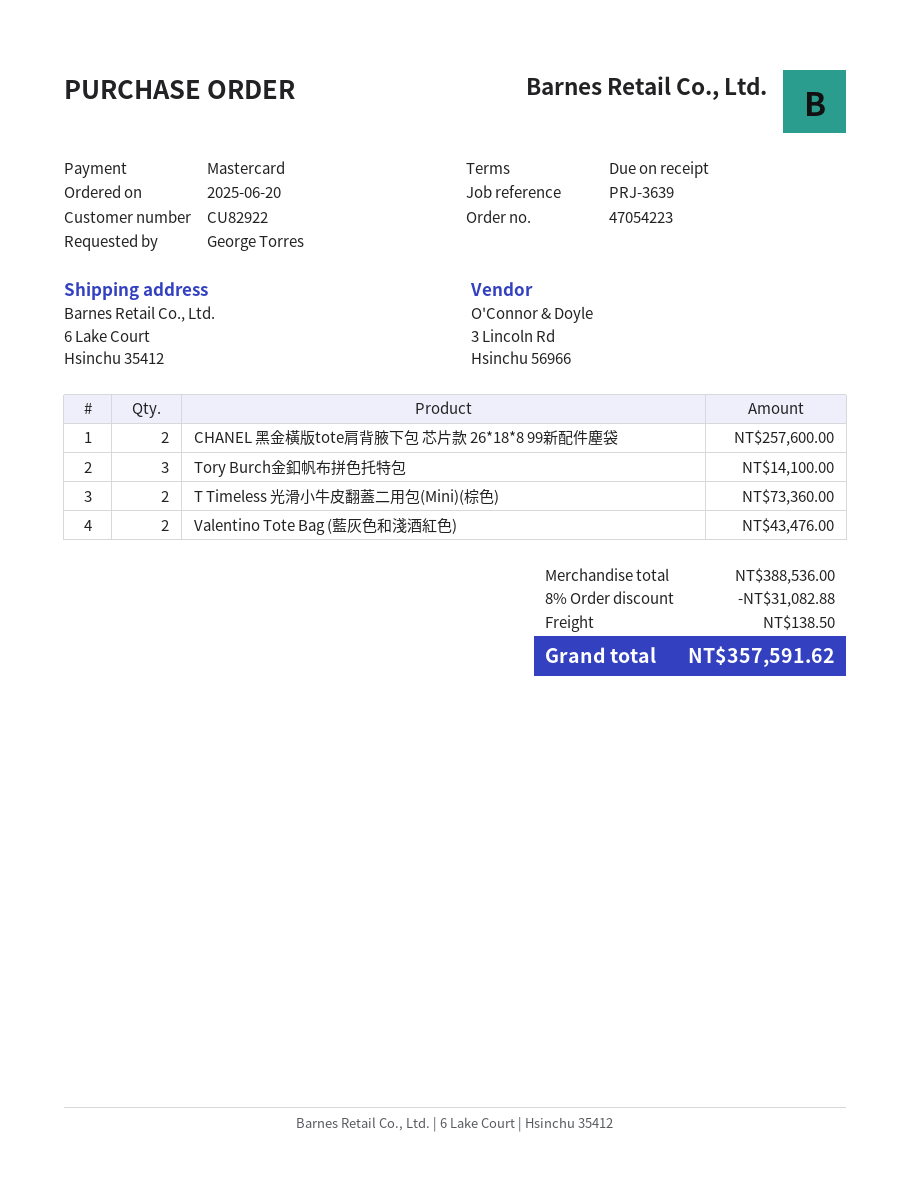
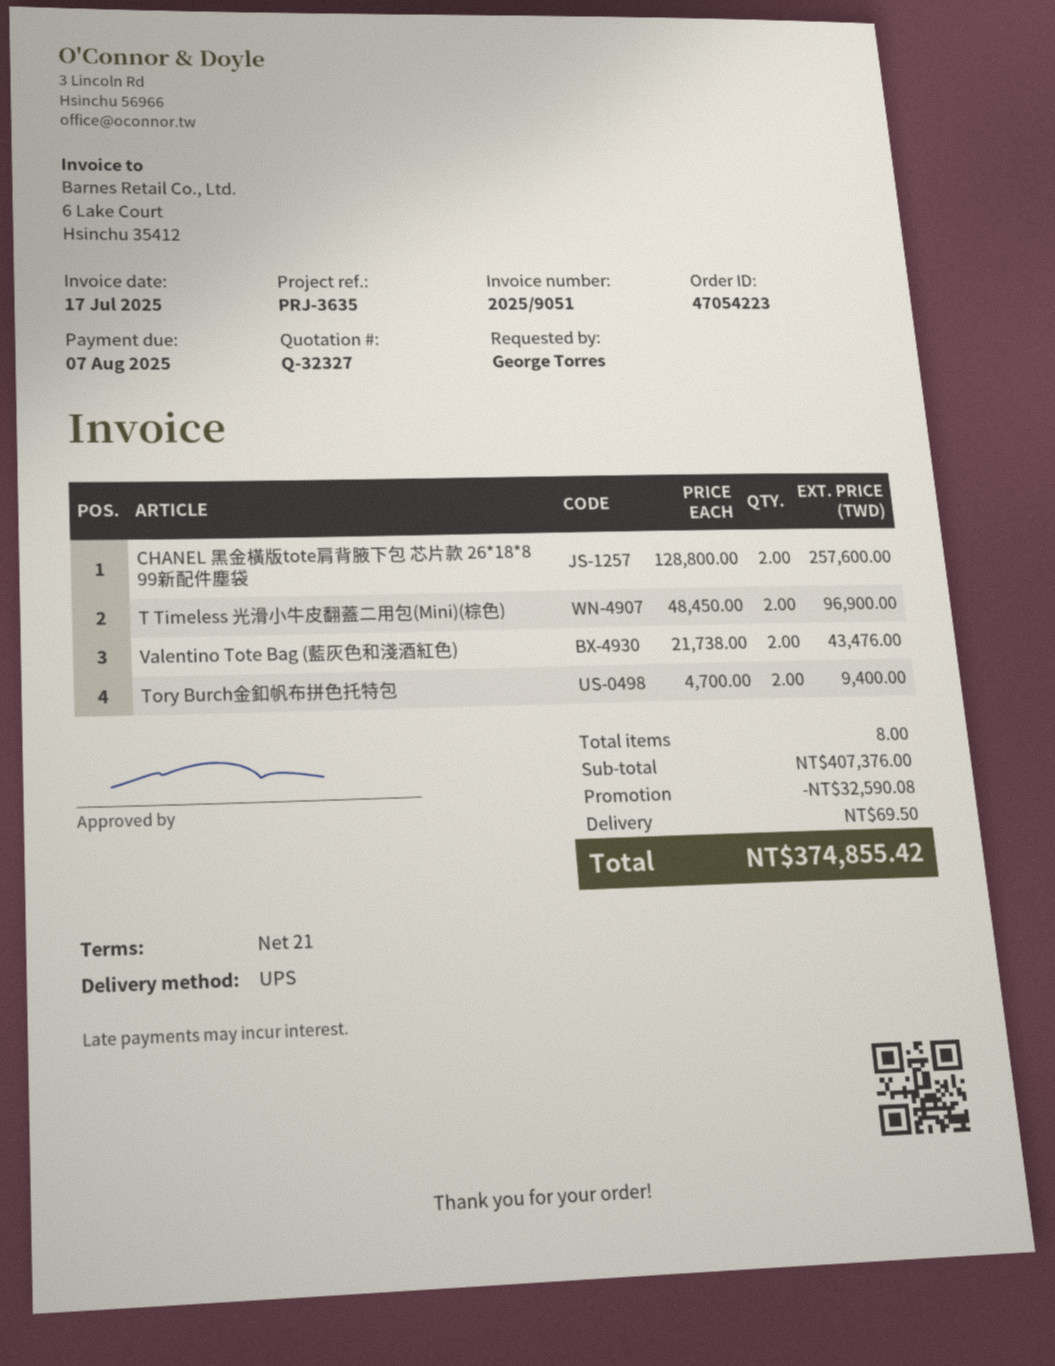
payment terms: on receipt -> 21 days
reference: PRJ-3639 -> PRJ-3635
Tory Burch金釦帆布拼色托特包: 3 for 14100.00 -> 2 for 9400.00
T Timeless 光滑小牛皮翻蓋二用包(Mini)(棕色): 2 for 73360.00 -> 2 for 96900.00
subtotal: 388536.00 -> 407376.00
discount: 31082.88 -> 32590.08
shipping: 138.50 -> 69.50
total: 357591.62 -> 374855.42

